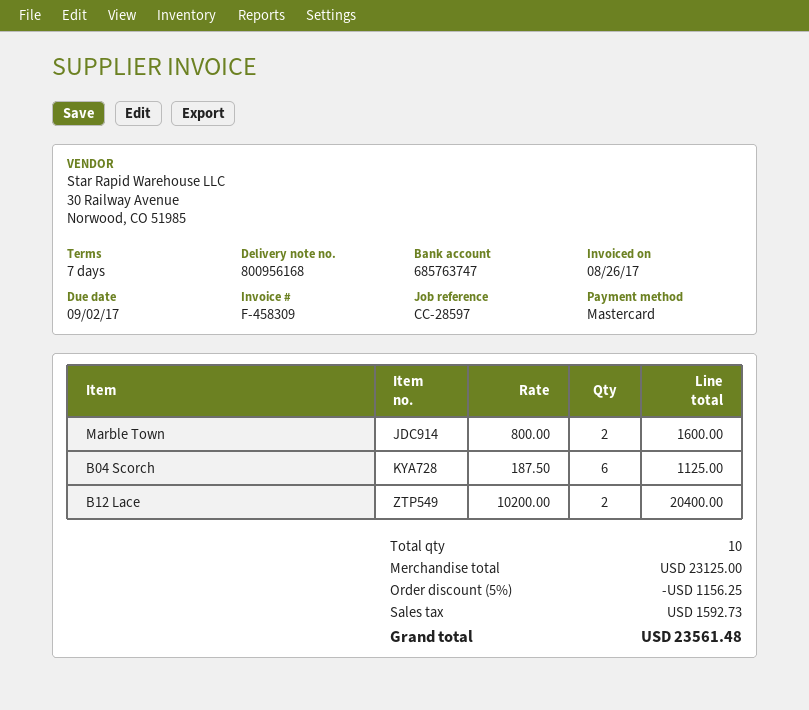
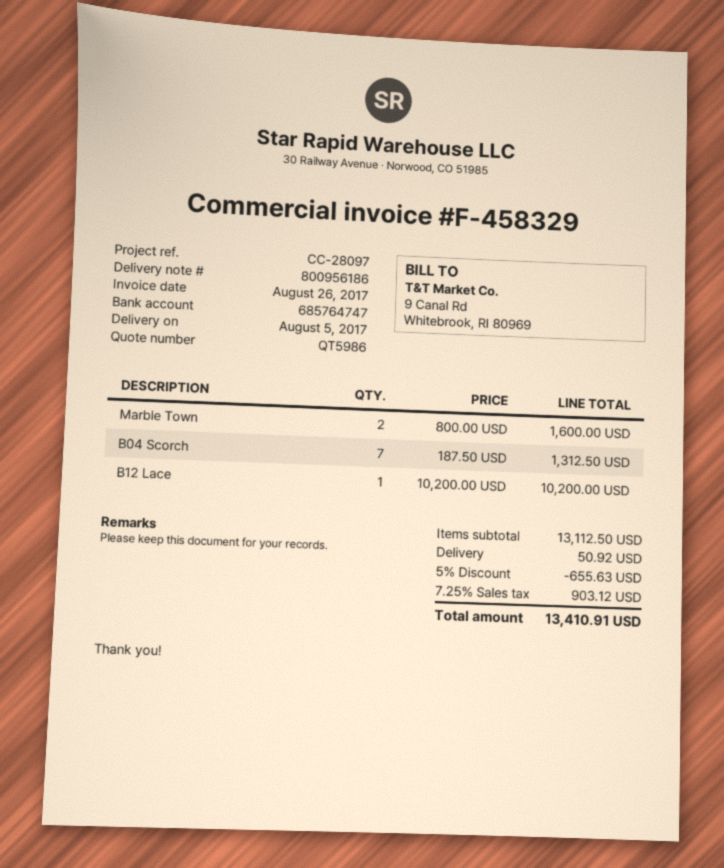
delivery note number: 800956168 -> 800956186
invoice number: F-458309 -> F-458329
reference: CC-28597 -> CC-28097
bank account: 685763747 -> 685764747
B04 Scorch: 6 x 187.50 = 1125.00 -> 7 x 187.50 = 1312.50
B12 Lace: 2 x 10200.00 = 20400.00 -> 1 x 10200.00 = 10200.00
subtotal: 23125.00 -> 13112.50
discount: 5% = 1156.25 -> 5% = 655.63
shipping: none -> 50.92
tax: 1592.73 -> 903.12
total: 23561.48 -> 13410.91

